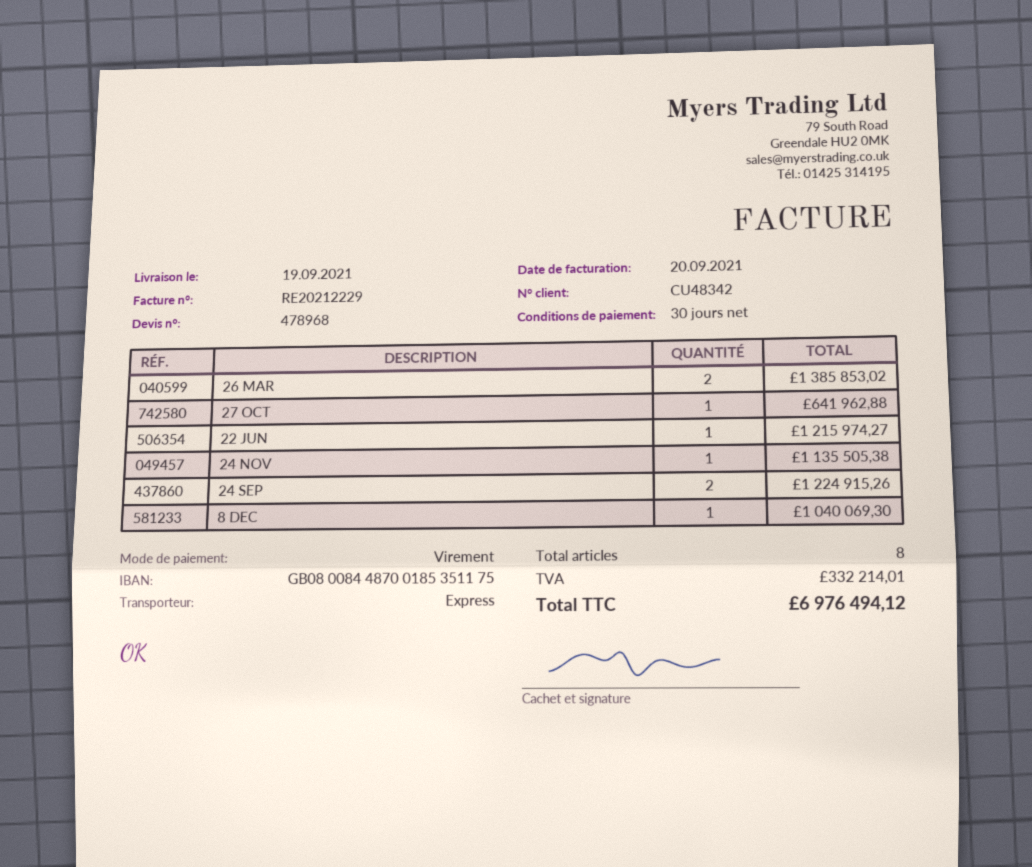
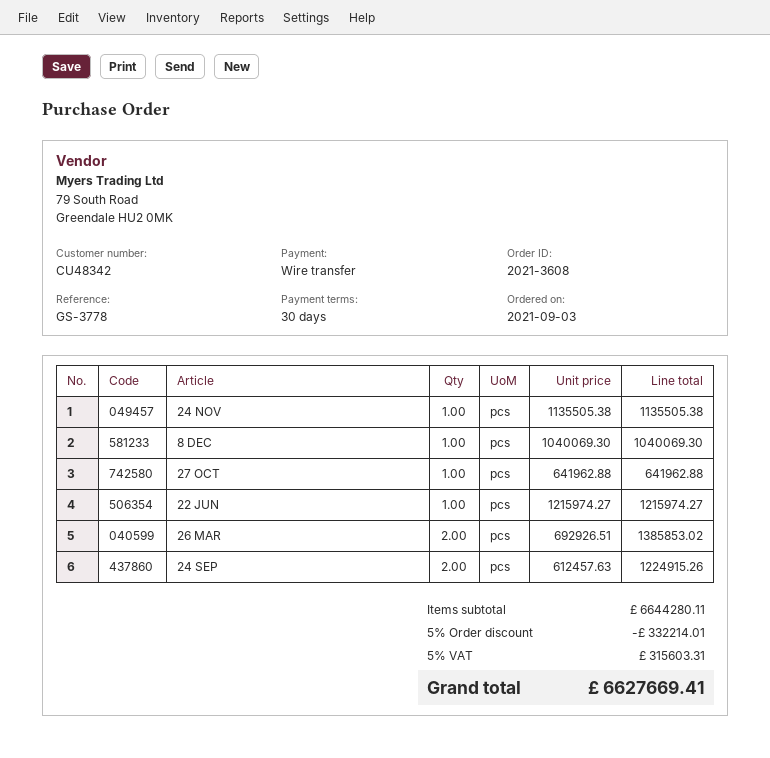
discount: none -> 5% = 332214.01
tax: 332214.01 -> 315603.31
total: 6976494.12 -> 6627669.41

